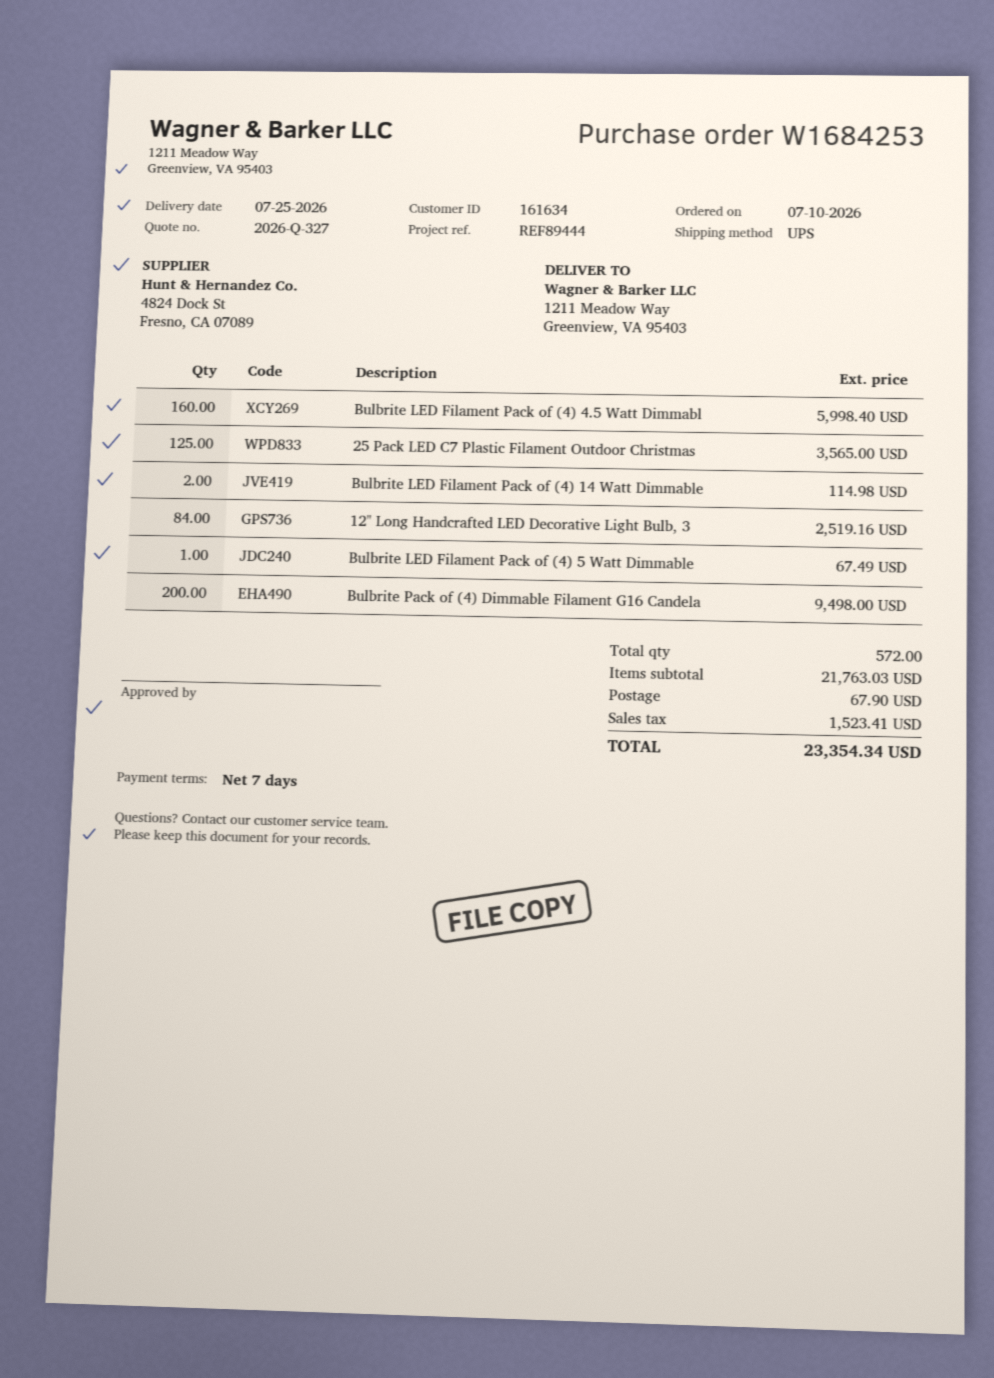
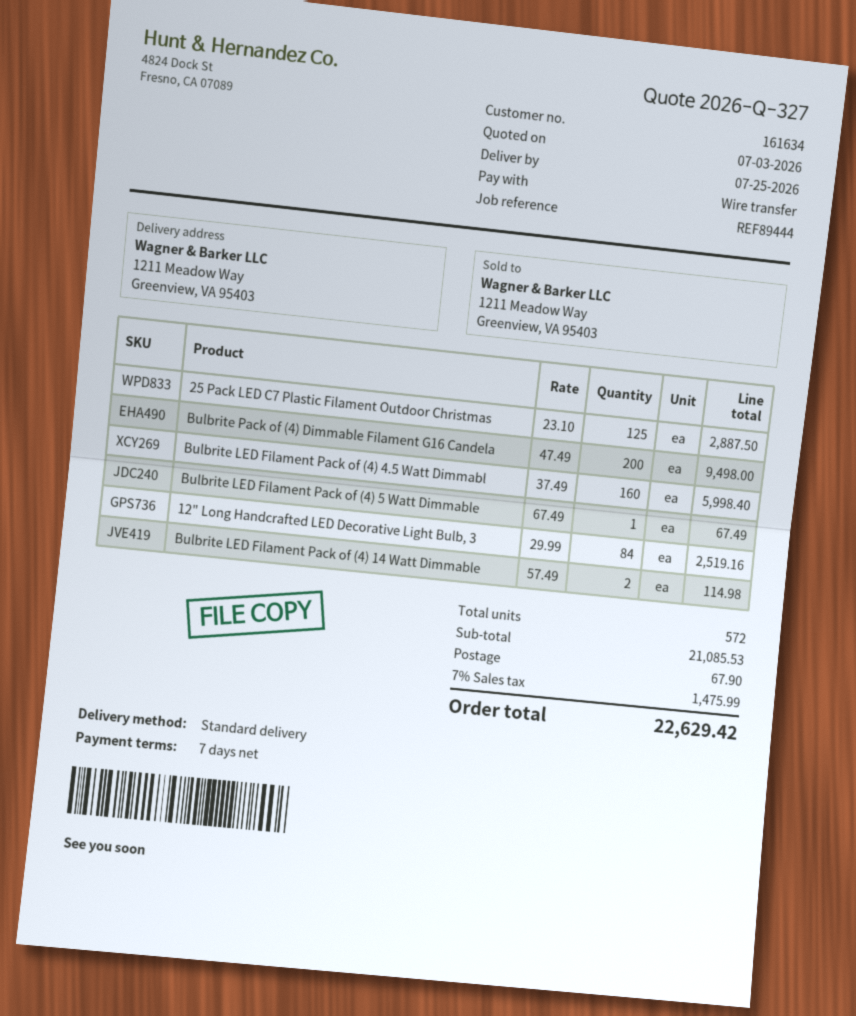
shipping method: UPS -> standard
25 Pack LED C7 Plastic Filament Outdoor Christmas: 125 for 3565.00 -> 125 for 2887.50
subtotal: 21763.03 -> 21085.53
tax: 1523.41 -> 1475.99
total: 23354.34 -> 22629.42

